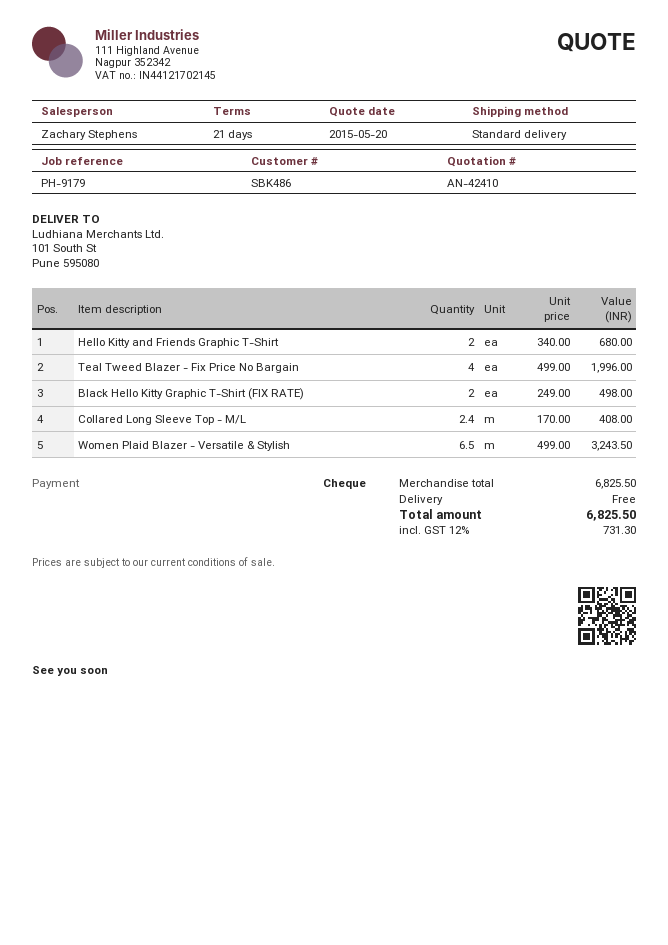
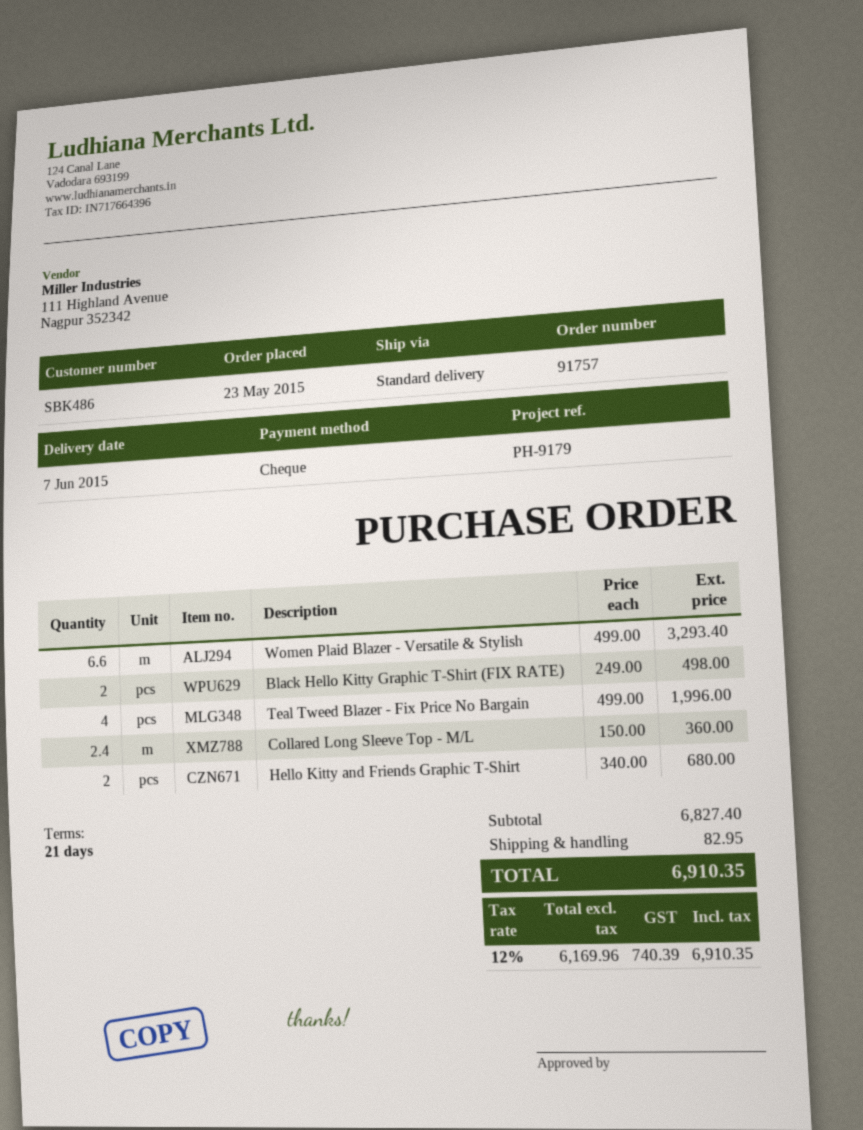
Collared Long Sleeve Top - M/L: 2.4 x 170.00 = 408.00 -> 2.4 x 150.00 = 360.00
Women Plaid Blazer - Versatile & Stylish: 6.5 x 499.00 = 3243.50 -> 6.6 x 499.00 = 3293.40
subtotal: 6825.50 -> 6827.40
shipping: 0.00 -> 82.95
tax: 12% = 731.30 -> 12% = 740.39
total: 6825.50 -> 6910.35

